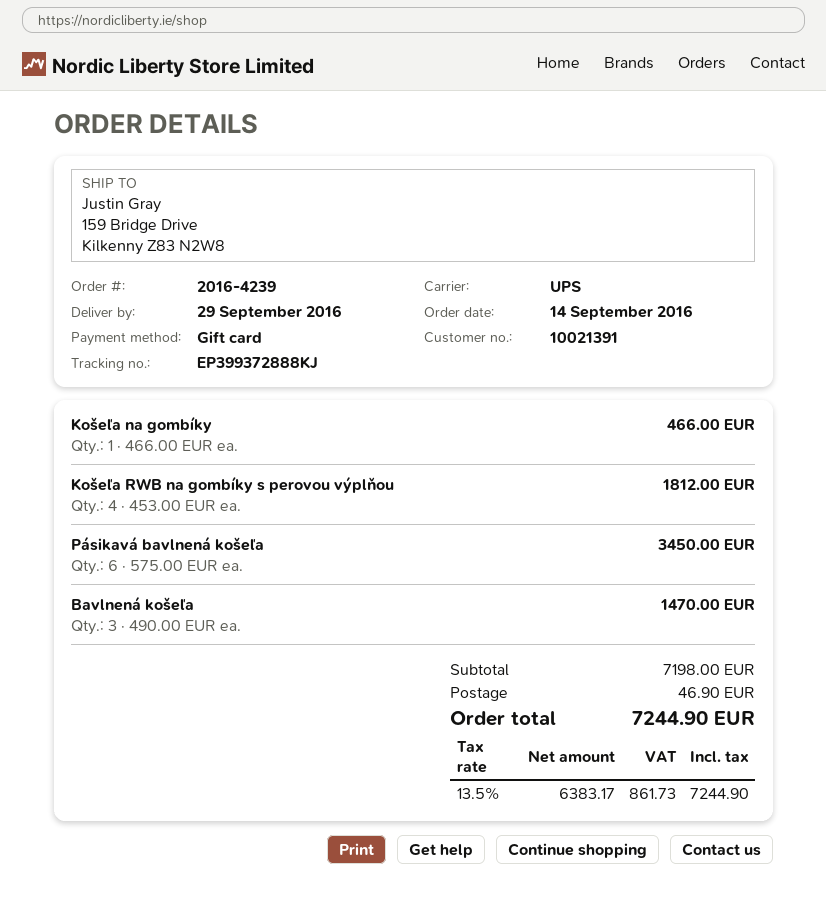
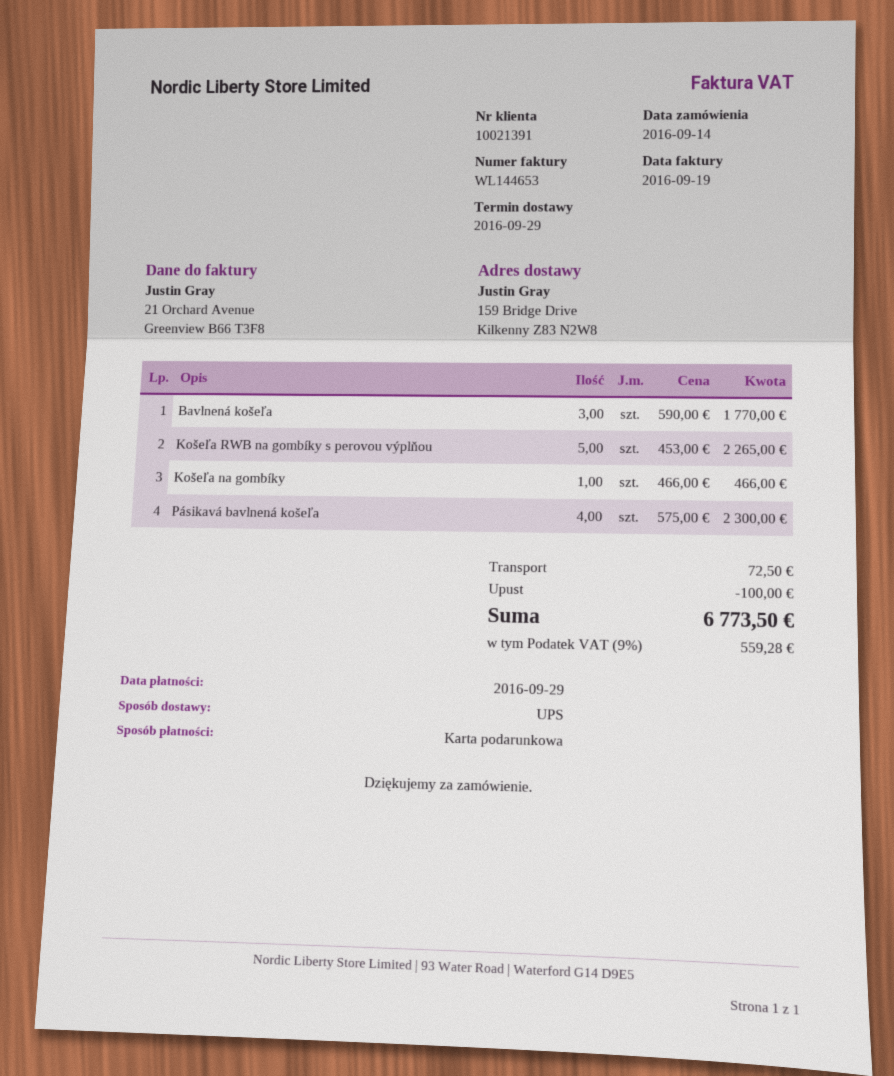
Košeľa RWB na gombíky s perovou výplňou: 4 x 453.00 = 1812.00 -> 5 x 453.00 = 2265.00
Pásikavá bavlnená košeľa: 6 x 575.00 = 3450.00 -> 4 x 575.00 = 2300.00
Bavlnená košeľa: 3 x 490.00 = 1470.00 -> 3 x 590.00 = 1770.00
discount: none -> 100.00
shipping: 46.90 -> 72.50
tax: 13.5% = 861.73 -> 9% = 559.28
total: 7244.90 -> 6773.50

